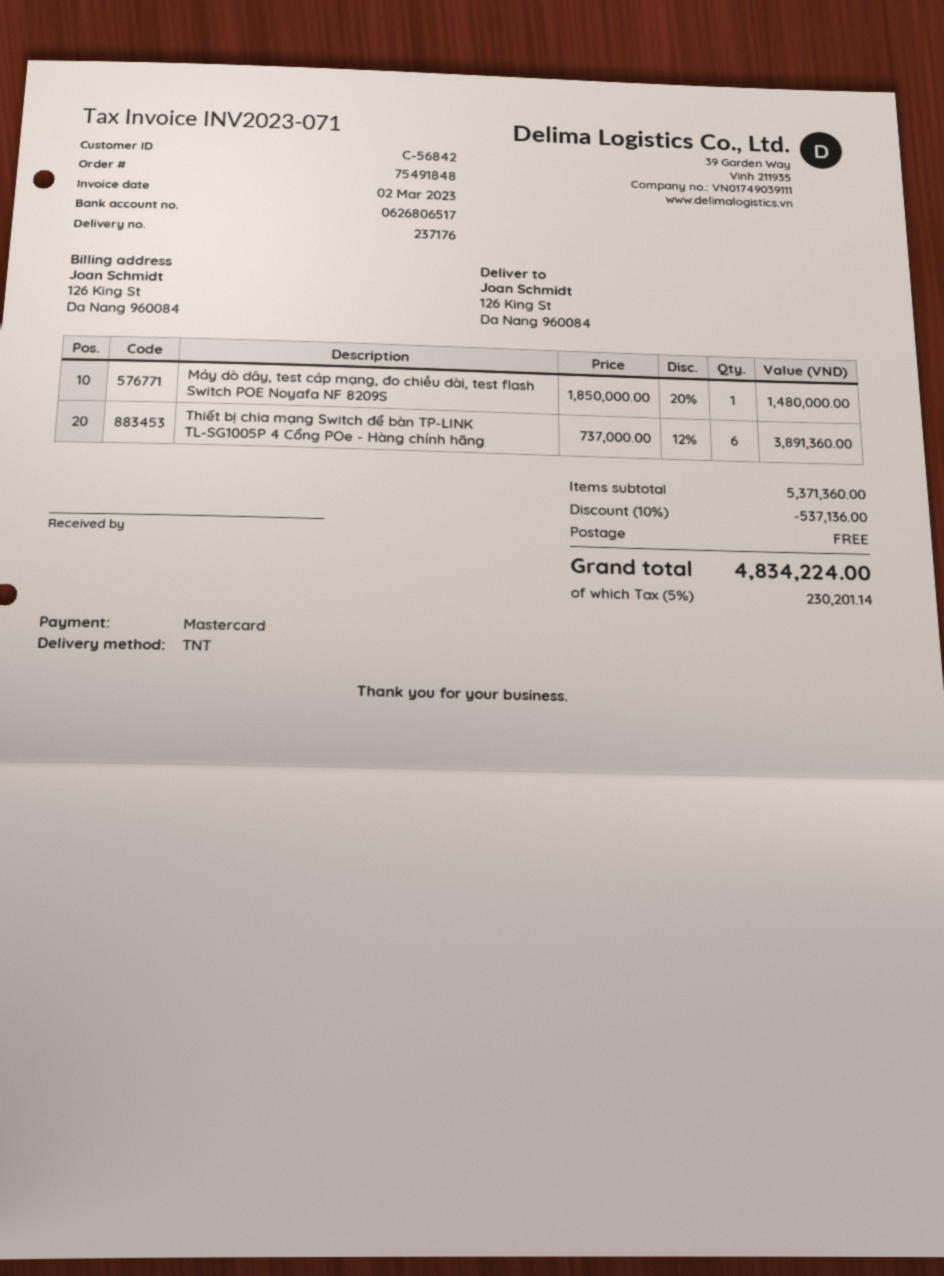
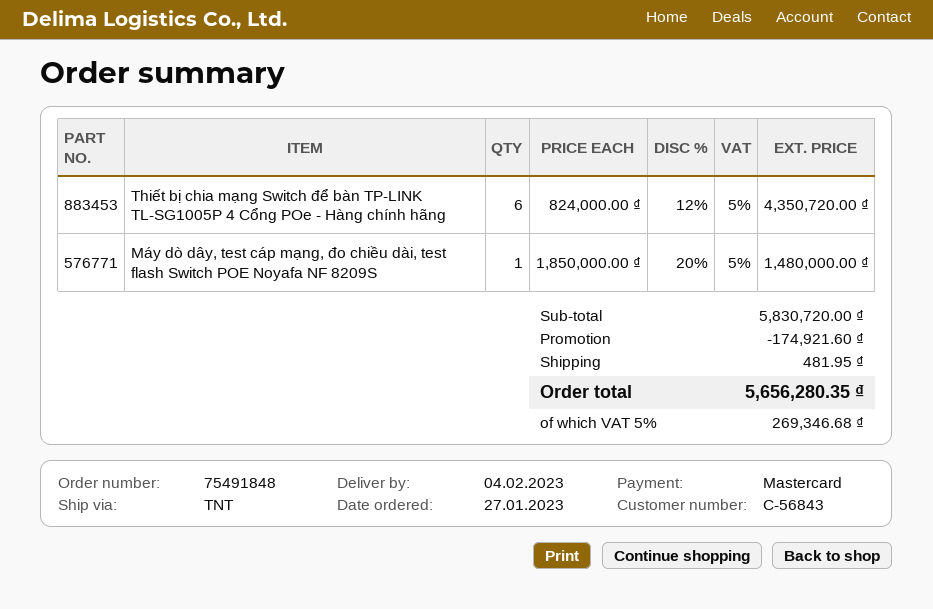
customer number: C-56842 -> C-56843
Thiết bị chia mạng Switch để bàn TP-LINK TL-SG1005P 4 Cổng POe - Hàng chính hãng: 6 x 737000.00 - 12% = 3891360.00 -> 6 x 824000.00 - 12% = 4350720.00
subtotal: 5371360.00 -> 5830720.00
discount: 537136.00 -> 174921.60
shipping: 0.00 -> 481.95
tax: 5% = 230201.14 -> 5% = 269346.68
total: 4834224.00 -> 5656280.35

